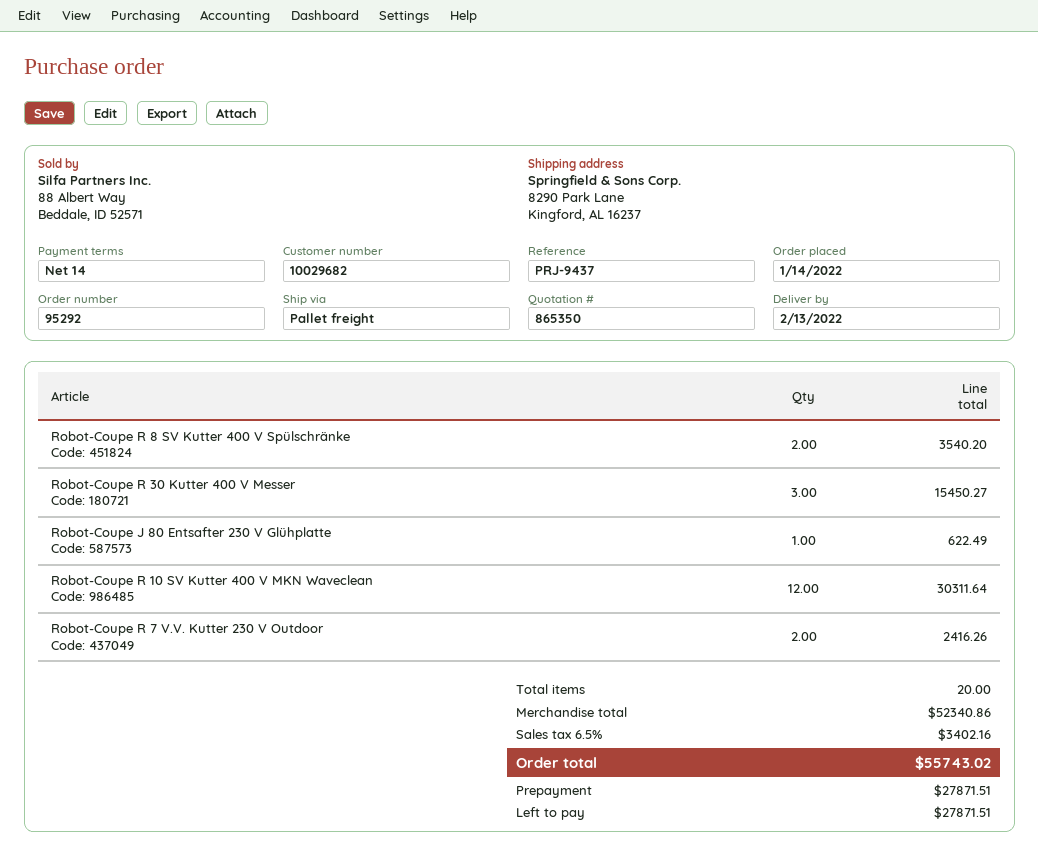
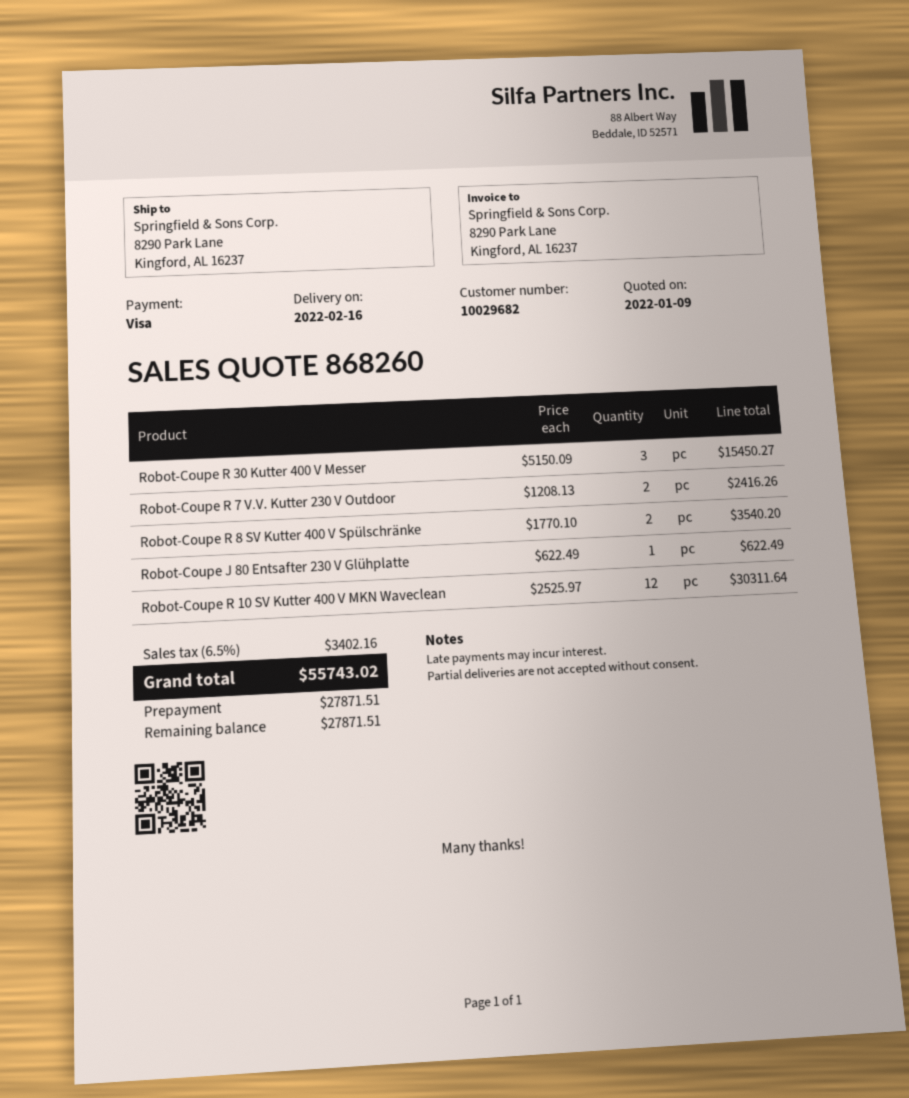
quote number: 865350 -> 868260
delivery date: 2022-02-13 -> 2022-02-16

